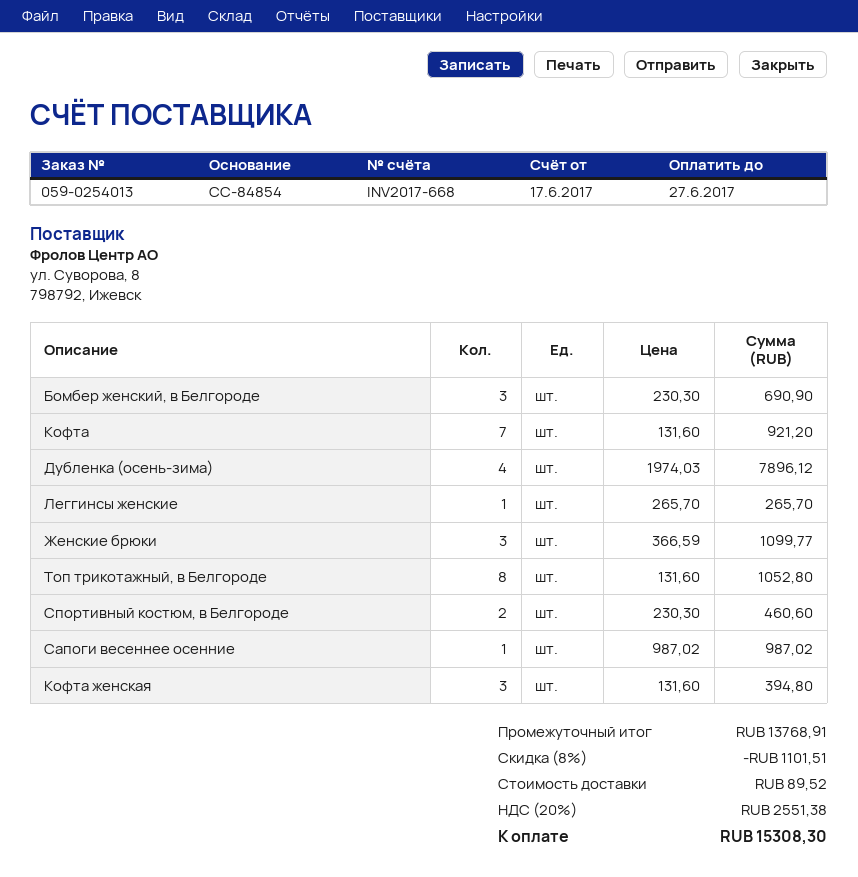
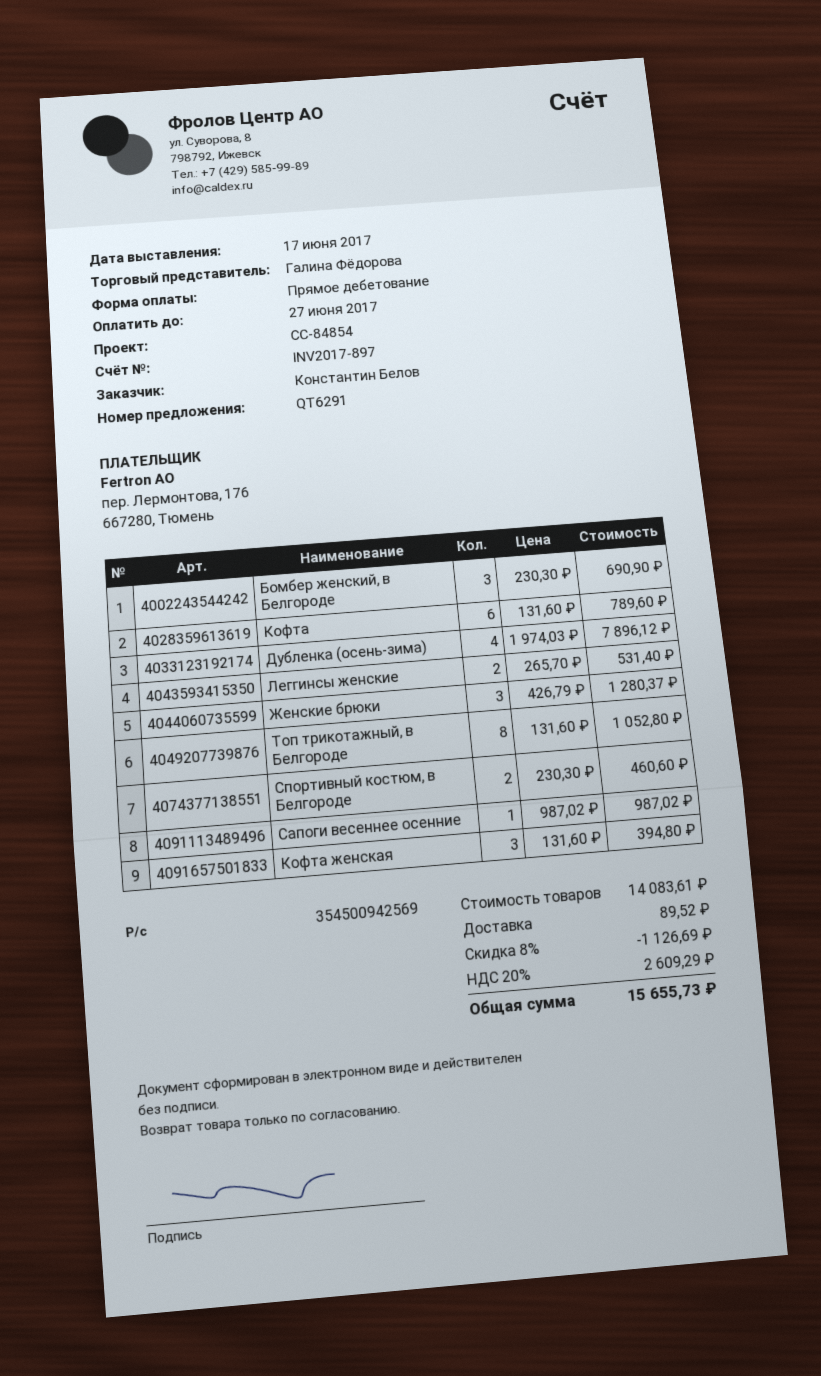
invoice number: INV2017-668 -> INV2017-897
Кофта: 7 x 131.60 = 921.20 -> 6 x 131.60 = 789.60
Леггинсы женские: 1 x 265.70 = 265.70 -> 2 x 265.70 = 531.40
Женские брюки: 3 x 366.59 = 1099.77 -> 3 x 426.79 = 1280.37
subtotal: 13768.91 -> 14083.61
discount: 8% = 1101.51 -> 8% = 1126.69
tax: 20% = 2551.38 -> 20% = 2609.29
total: 15308.30 -> 15655.73

